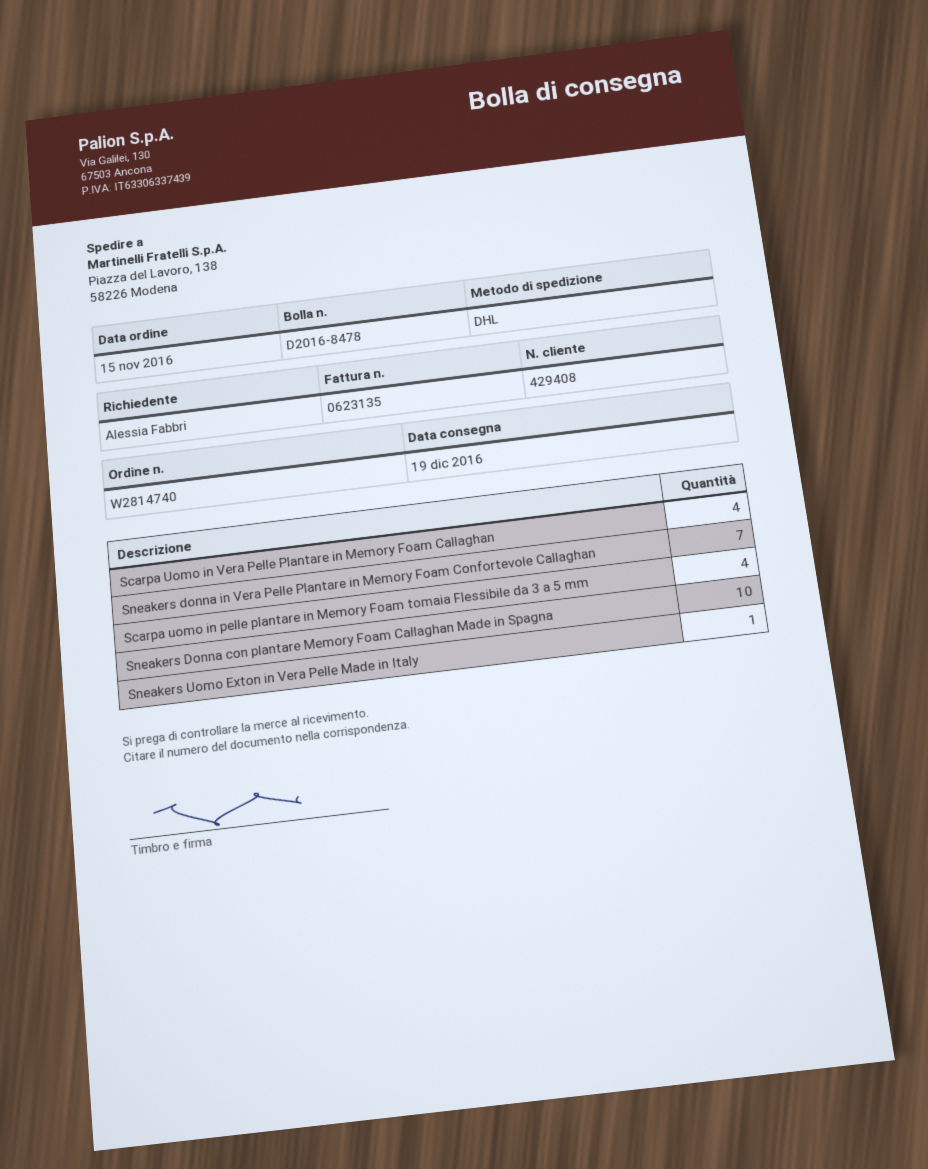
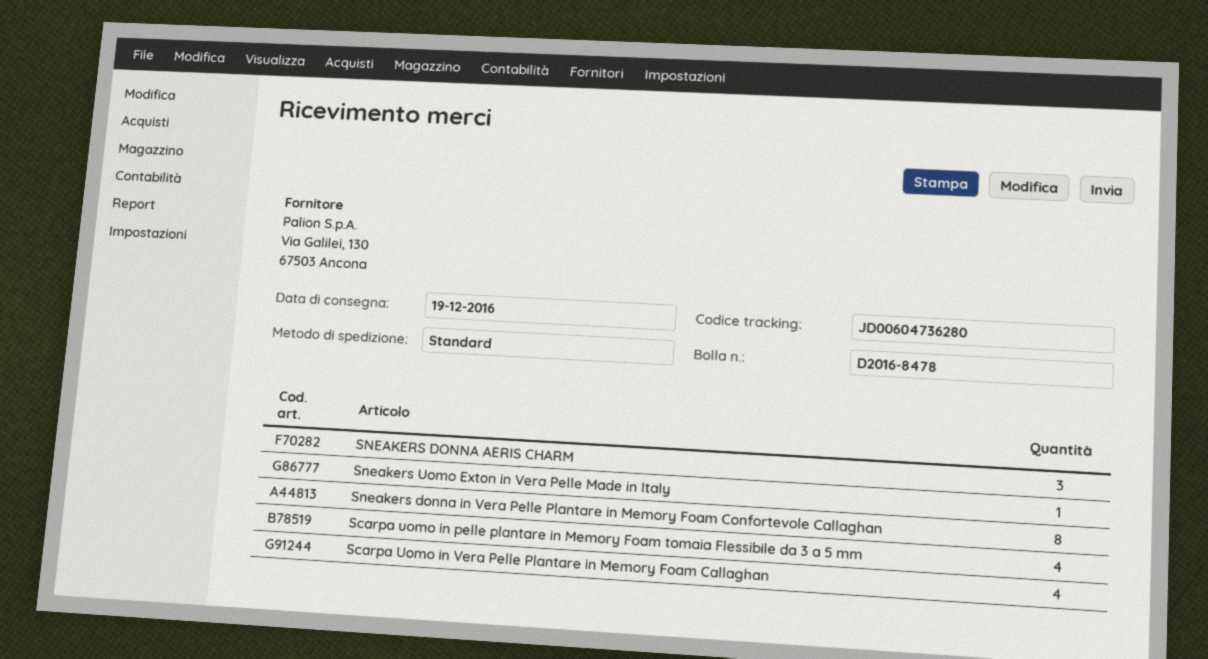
shipping method: DHL -> standard
Sneakers donna in Vera Pelle Plantare in Memory Foam Confortevole Callaghan: 7 -> 8
Sneakers Donna con plantare Memory Foam Callaghan Made in Spagna: 10 -> none
SNEAKERS DONNA AERIS CHARM: none -> 3

